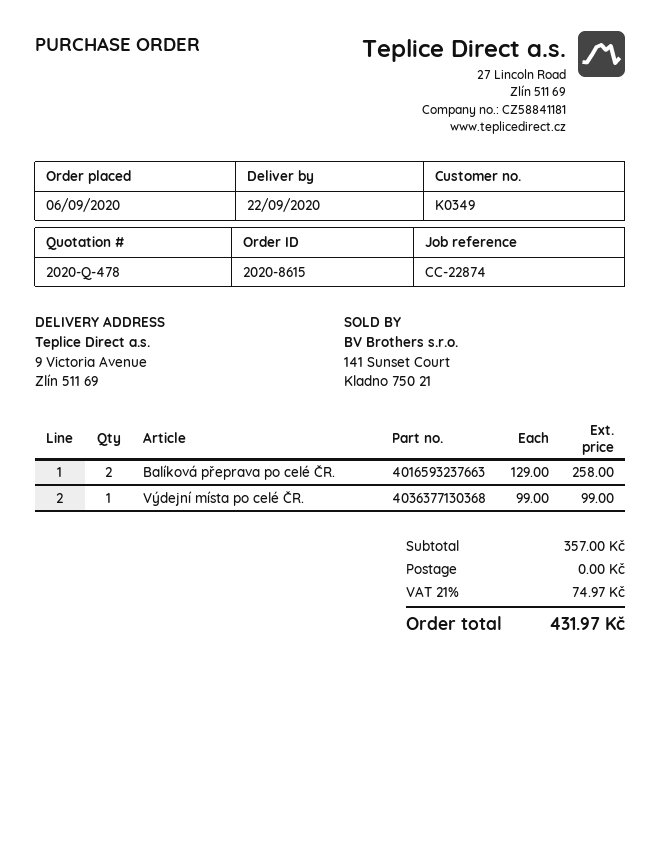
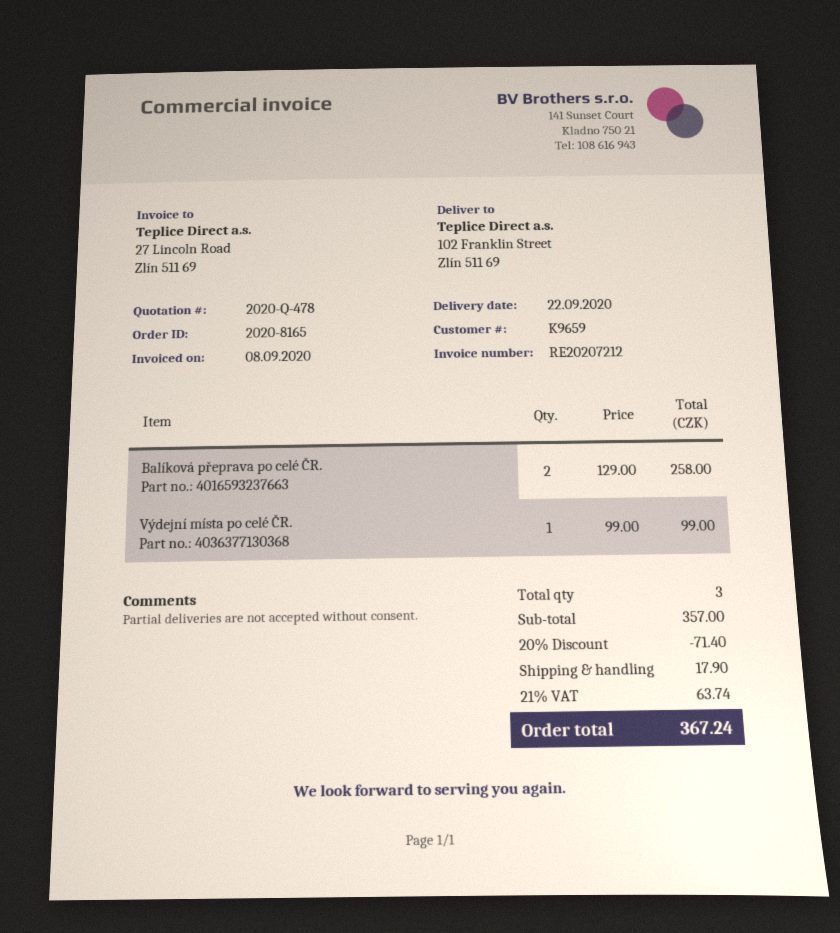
order number: 2020-8615 -> 2020-8165
customer number: K0349 -> K9659
ship to: 9 Victoria Avenue, Zlín 511 69 -> 102 Franklin Street, Zlín 511 69
discount: none -> 20% = 71.40
shipping: 0.00 -> 17.90
tax: 21% = 74.97 -> 21% = 63.74
total: 431.97 -> 367.24

